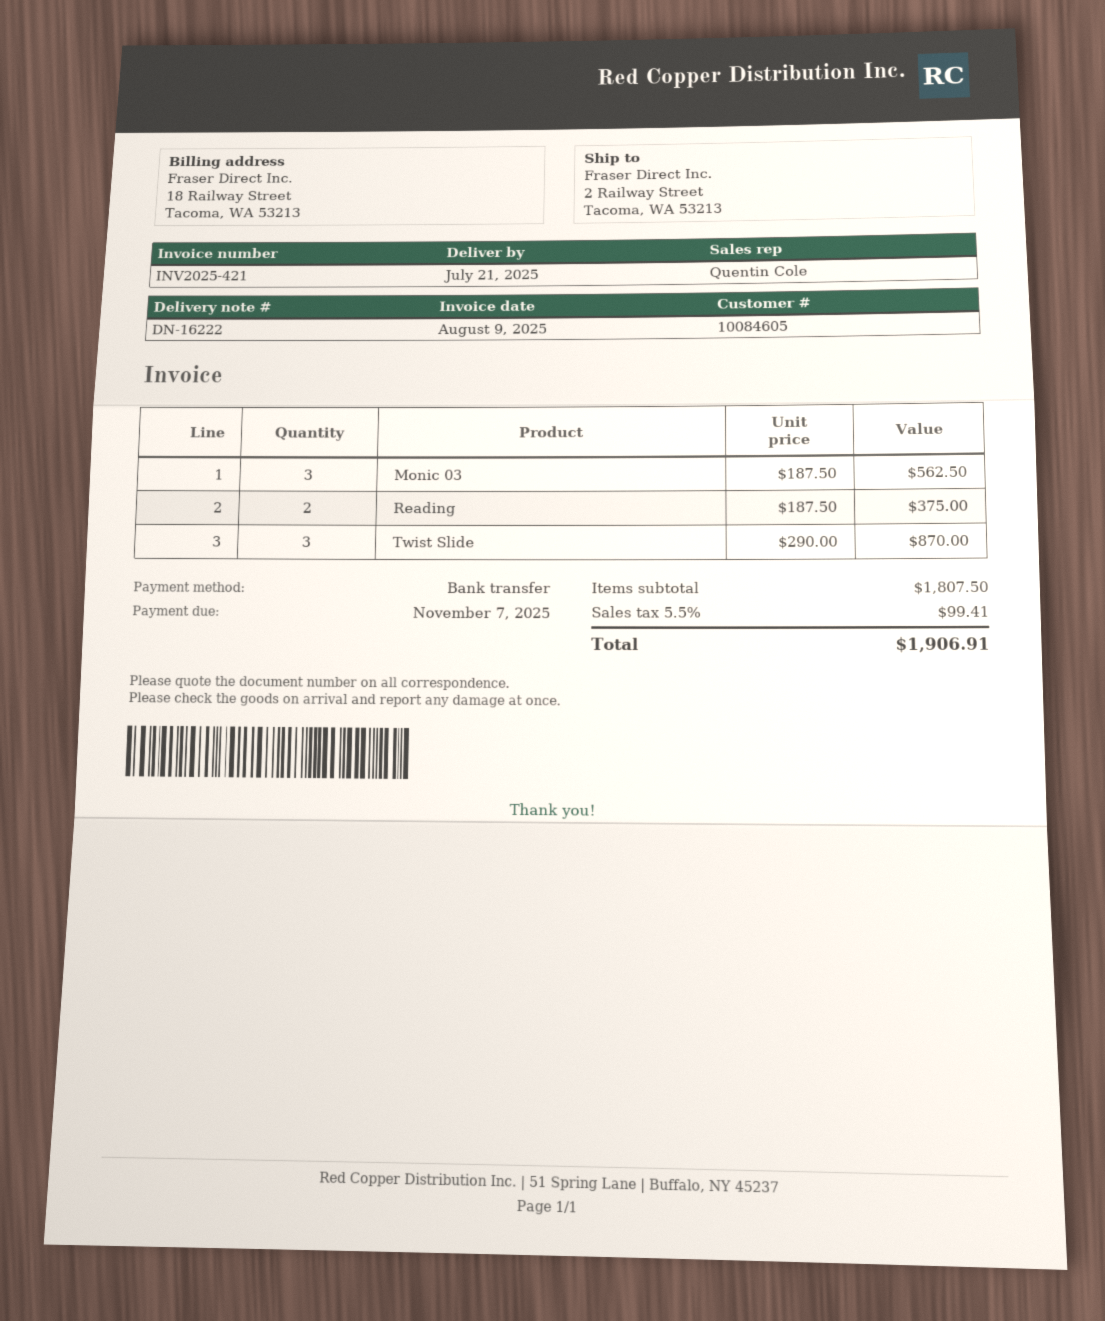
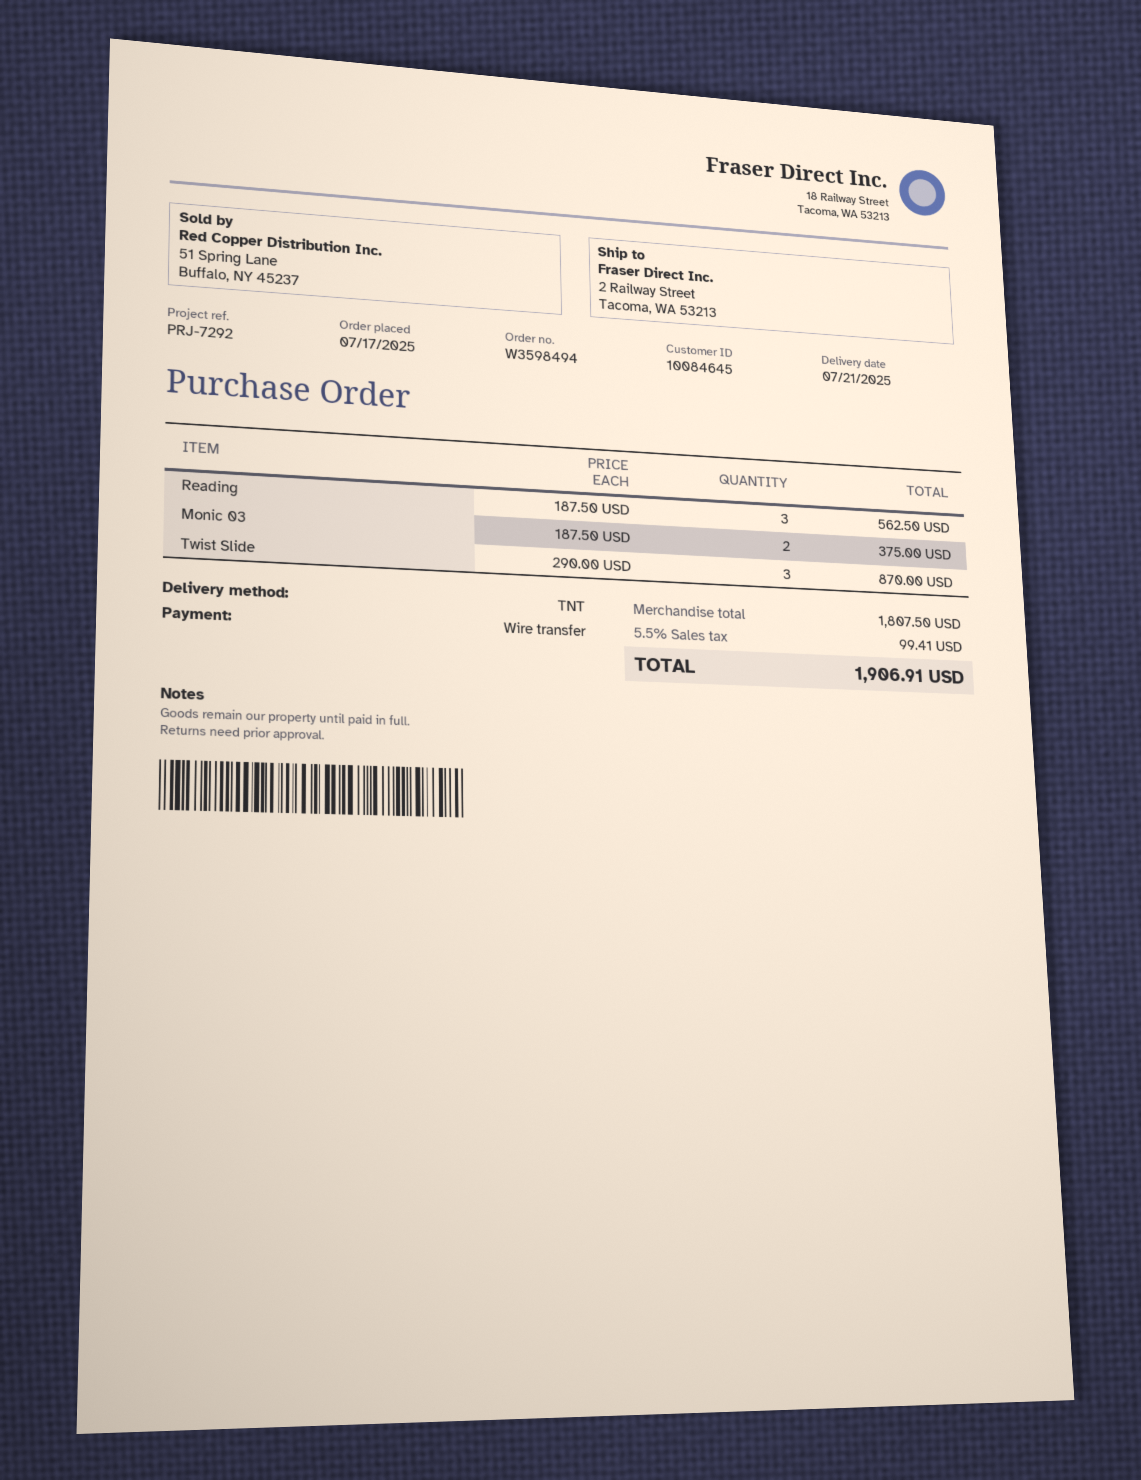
customer number: 10084605 -> 10084645
Monic 03: 3 x 187.50 = 562.50 -> 2 x 187.50 = 375.00
Reading: 2 x 187.50 = 375.00 -> 3 x 187.50 = 562.50

